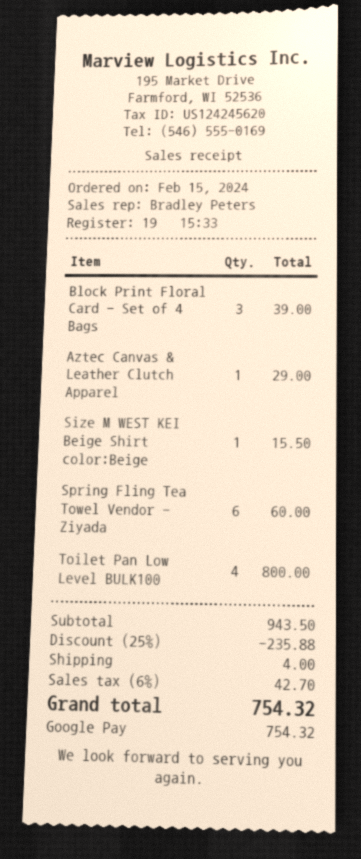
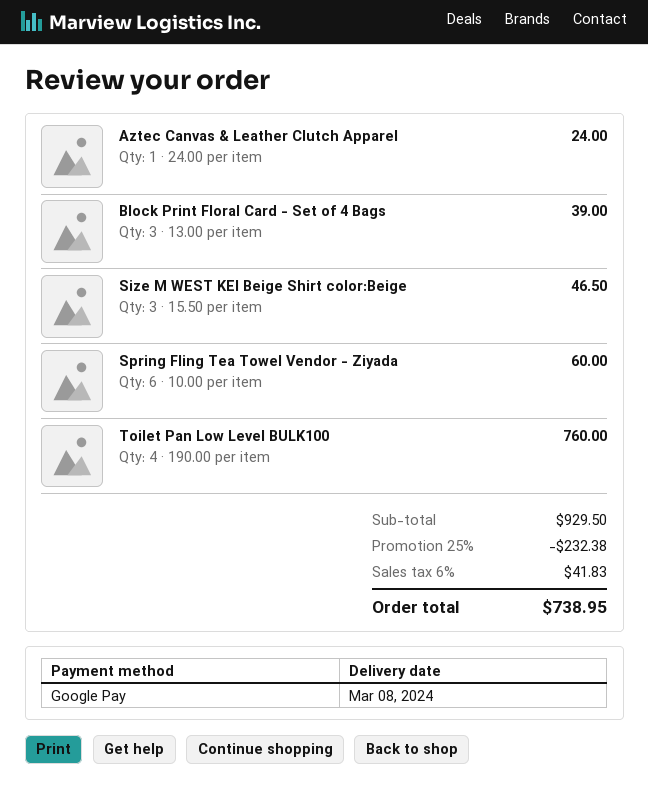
Aztec Canvas & Leather Clutch Apparel: 1 for 29.00 -> 1 for 24.00
Size M WEST KEI Beige Shirt color:Beige: 1 for 15.50 -> 3 for 46.50
Toilet Pan Low Level BULK100: 4 for 800.00 -> 4 for 760.00
subtotal: 943.50 -> 929.50
discount: 25% = 235.88 -> 25% = 232.38
shipping: 4.00 -> none
tax: 6% = 42.70 -> 6% = 41.83
total: 754.32 -> 738.95

